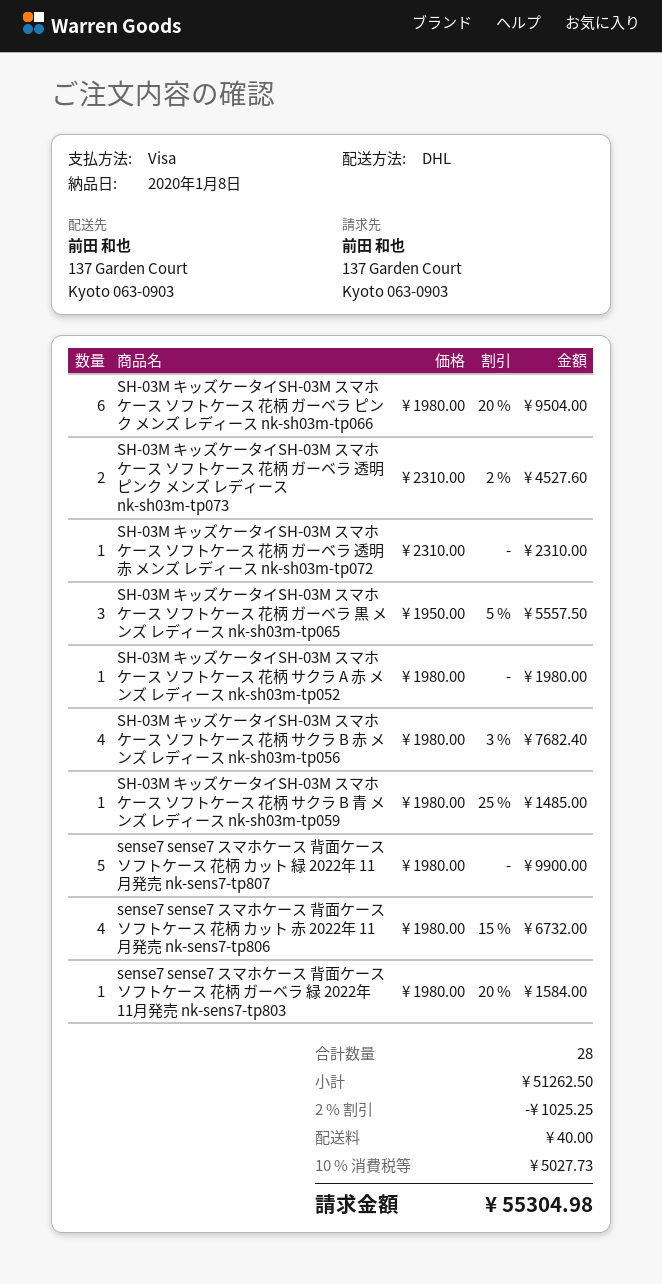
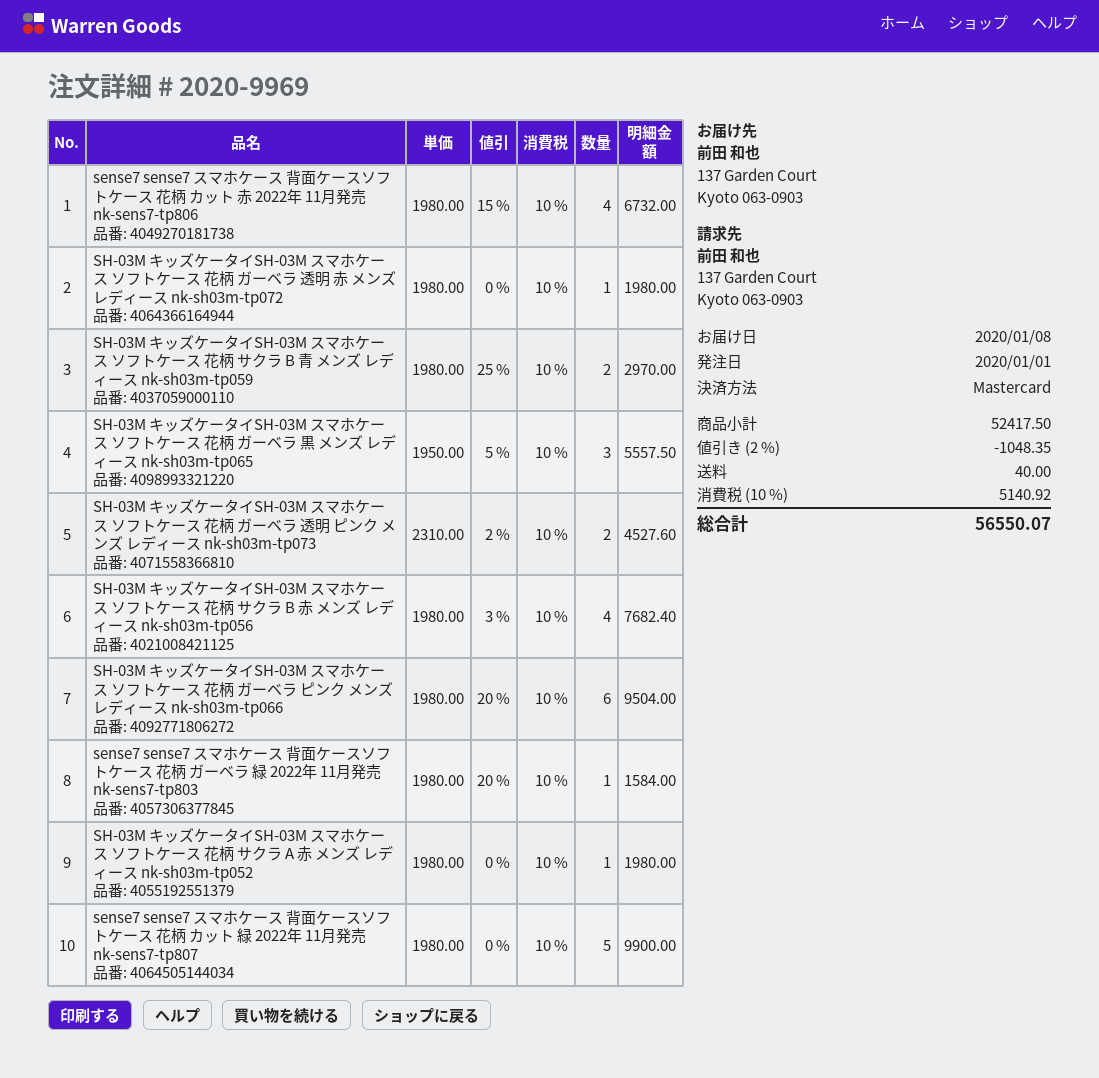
payment method: Visa -> Mastercard
SH-03M キッズケータイSH-03M スマホケース ソフトケース 花柄 ガーベラ 透明 赤 メンズ レディース nk-sh03m-tp072: 1 x 2310.00 = 2310.00 -> 1 x 1980.00 = 1980.00
SH-03M キッズケータイSH-03M スマホケース ソフトケース 花柄 サクラ B 青 メンズ レディース nk-sh03m-tp059: 1 x 1980.00 - 25% = 1485.00 -> 2 x 1980.00 - 25% = 2970.00
subtotal: 51262.50 -> 52417.50
discount: 2% = 1025.25 -> 2% = 1048.35
tax: 10% = 5027.73 -> 10% = 5140.92
total: 55304.98 -> 56550.07

